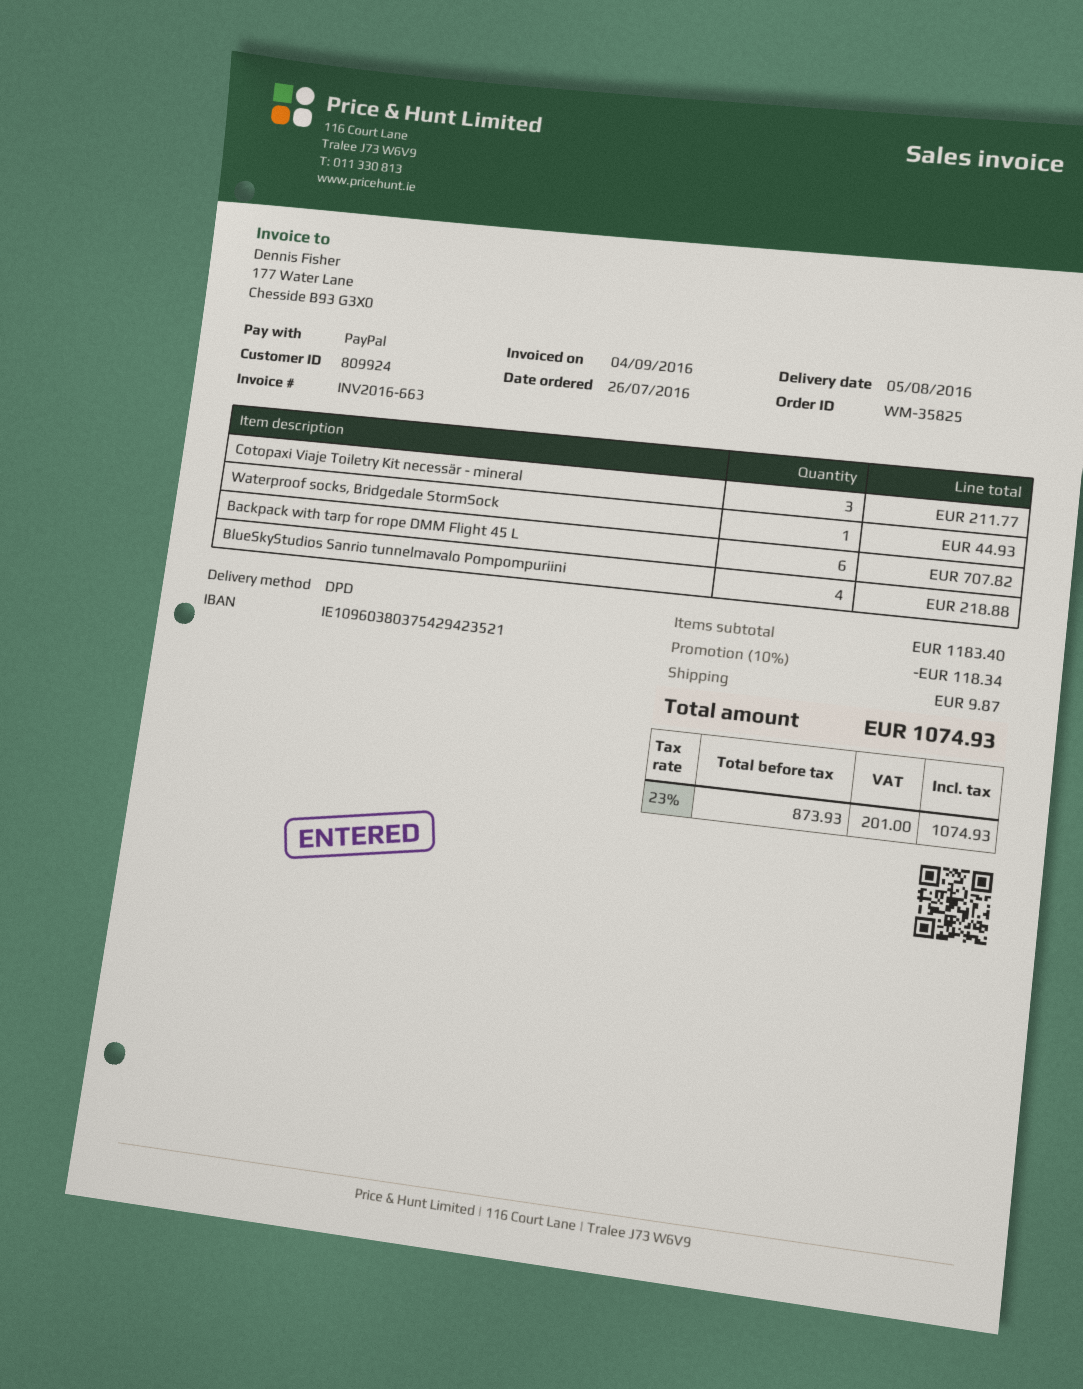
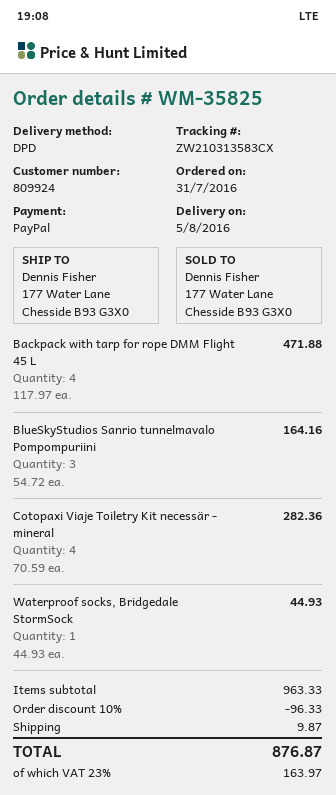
order date: 2016-07-26 -> 2016-07-31
Cotopaxi Viaje Toiletry Kit necessär - mineral: 3 for 211.77 -> 4 for 282.36
Backpack with tarp for rope DMM Flight 45 L: 6 for 707.82 -> 4 for 471.88
BlueSkyStudios Sanrio tunnelmavalo Pompompuriini: 4 for 218.88 -> 3 for 164.16
subtotal: 1183.40 -> 963.33
discount: 10% = 118.34 -> 10% = 96.33
tax: 23% = 201.00 -> 23% = 163.97
total: 1074.93 -> 876.87

